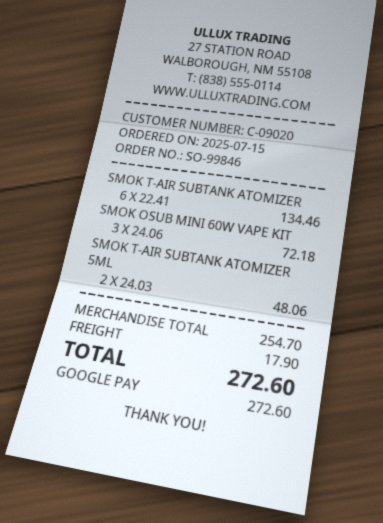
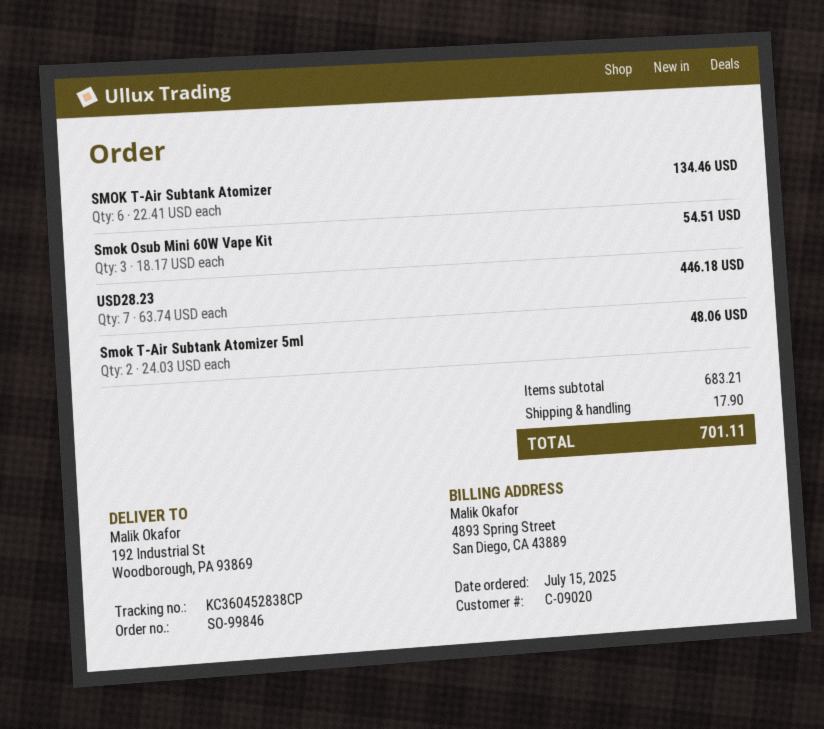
SMOK OSUB MINI 60W VAPE KIT: 3 x 24.06 = 72.18 -> 3 x 18.17 = 54.51
USD28.23: none -> 7 x 63.74 = 446.18
subtotal: 254.70 -> 683.21
total: 272.60 -> 701.11

